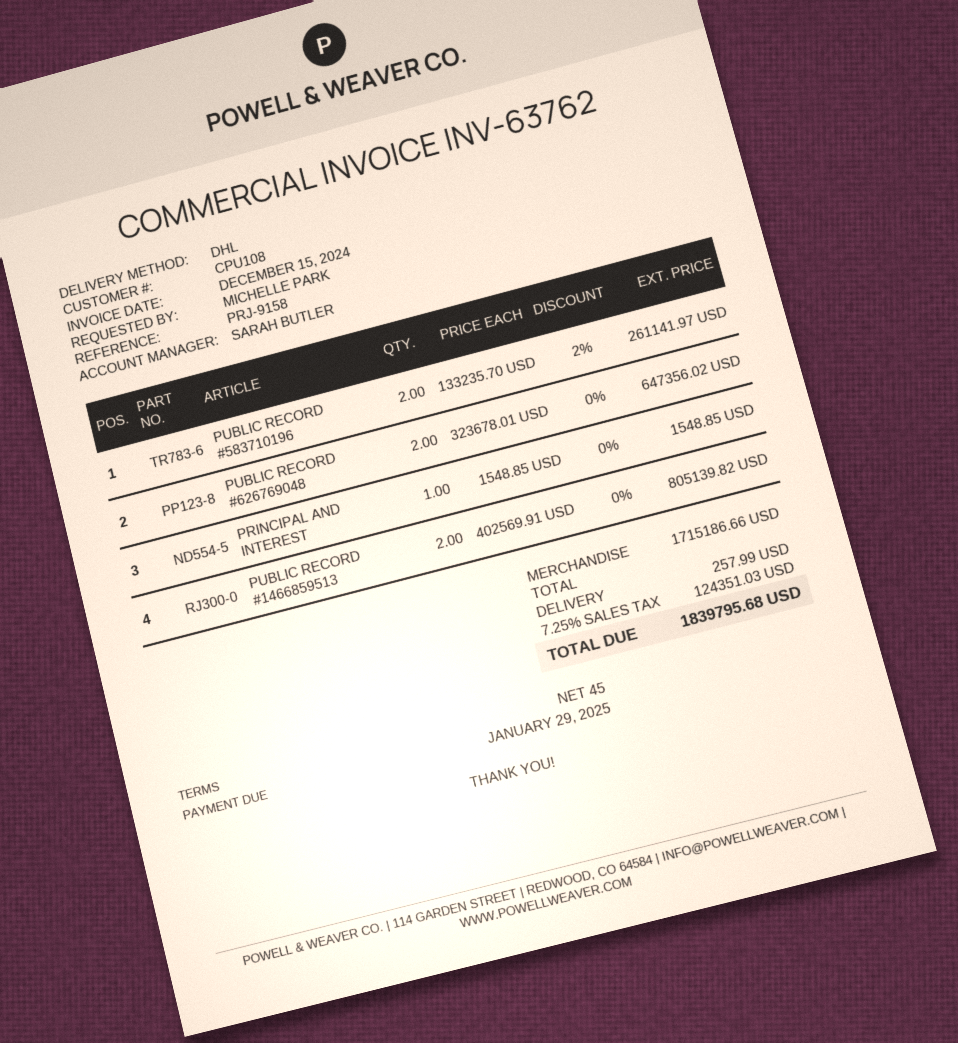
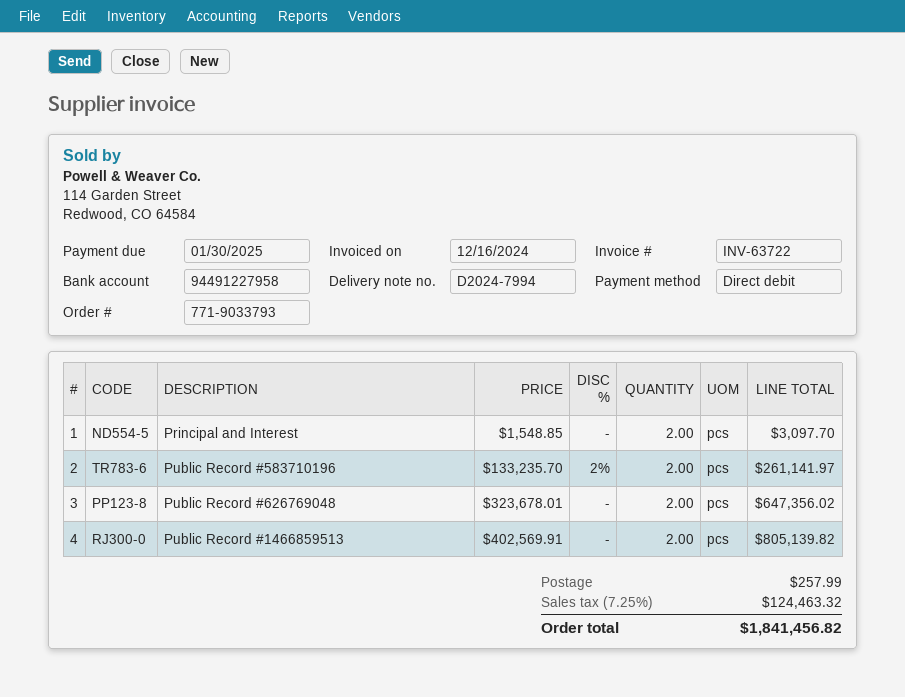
invoice number: INV-63762 -> INV-63722
invoice date: 2024-12-15 -> 2024-12-16
due date: 2025-01-29 -> 2025-01-30
PRINCIPAL AND INTEREST: 1 x 1548.85 = 1548.85 -> 2 x 1548.85 = 3097.70
tax: 7.25% = 124351.03 -> 7.25% = 124463.32
total: 1839795.68 -> 1841456.82

